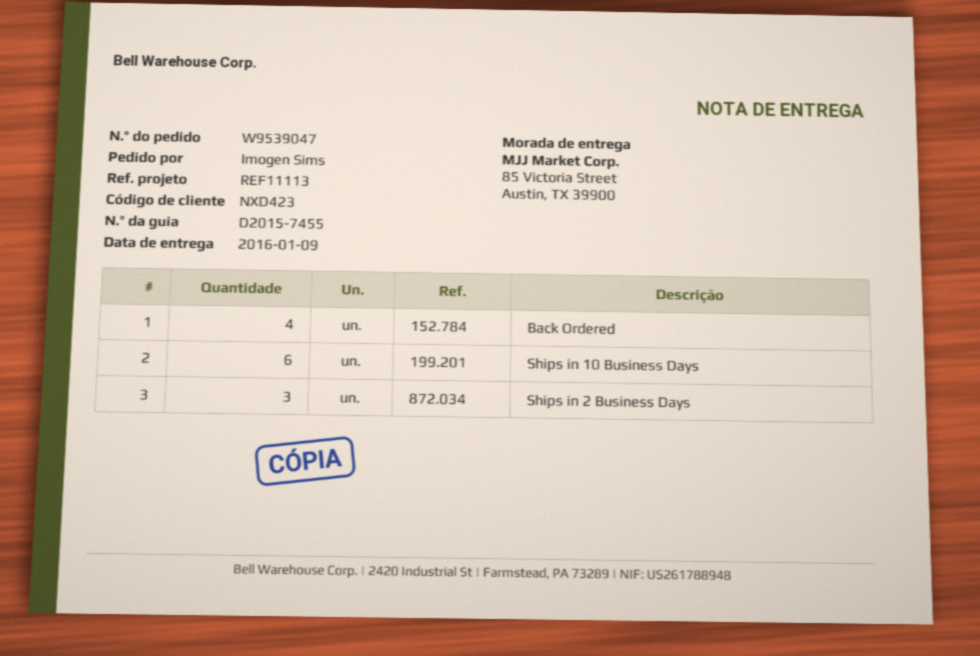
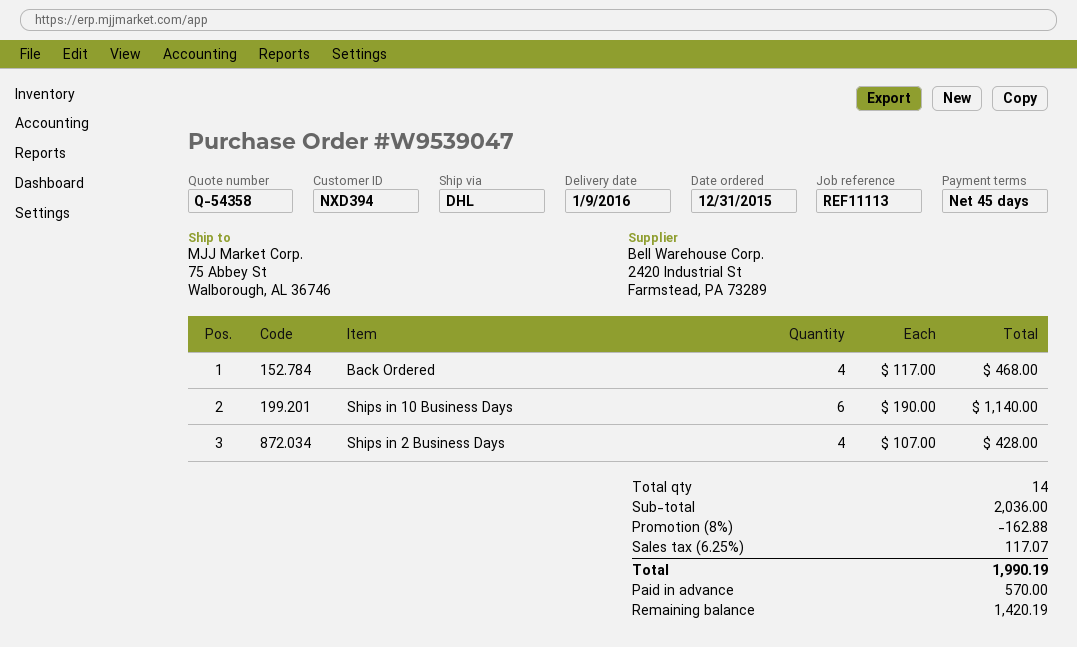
customer number: NXD423 -> NXD394
ship to: 85 Victoria Street, Austin, TX 39900 -> 75 Abbey St, Walborough, AL 36746
Ships in 2 Business Days: 3 -> 4

